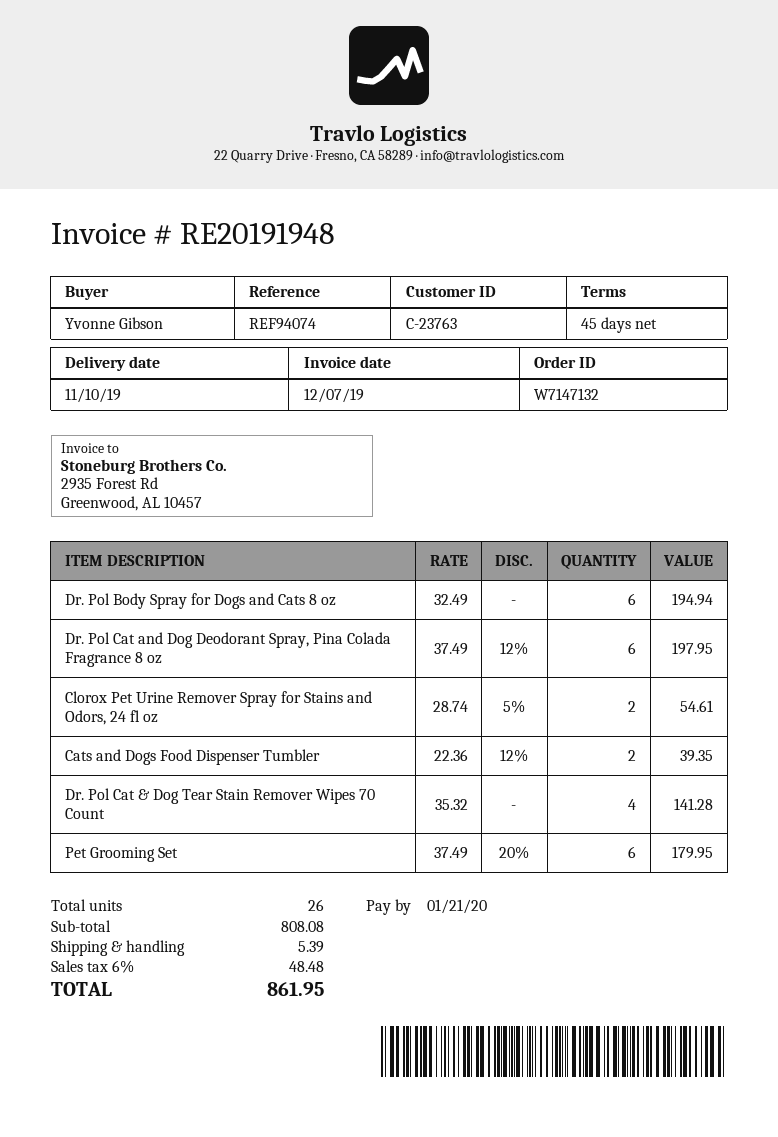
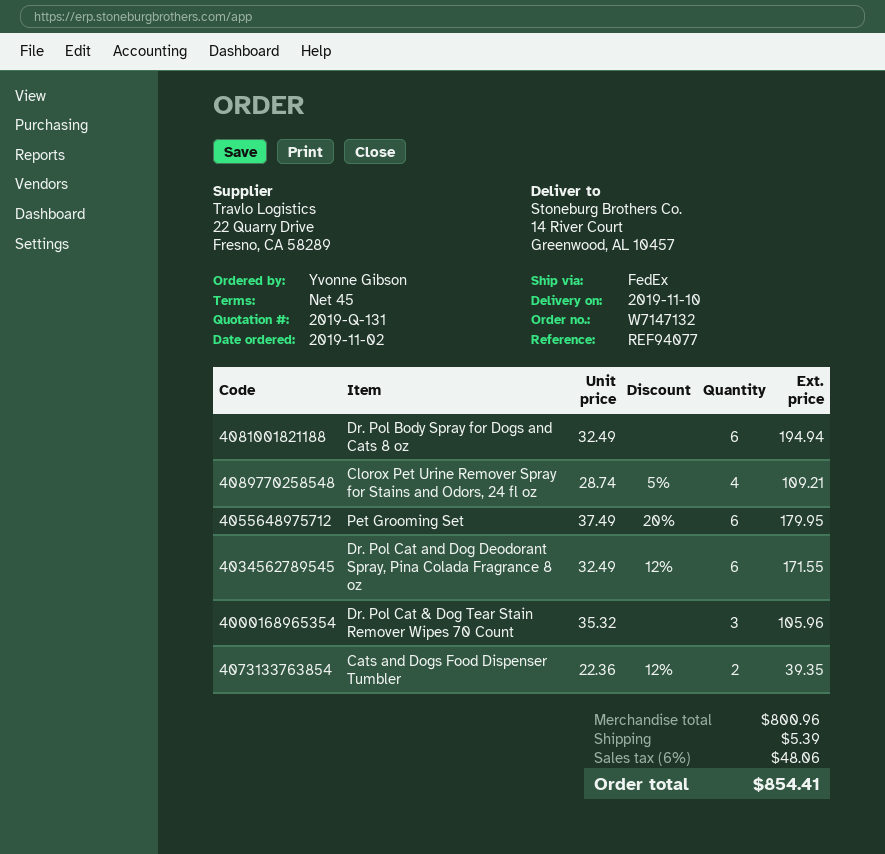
reference: REF94074 -> REF94077
Dr. Pol Cat and Dog Deodorant Spray, Pina Colada Fragrance 8 oz: 6 x 37.49 - 12% = 197.95 -> 6 x 32.49 - 12% = 171.55
Clorox Pet Urine Remover Spray for Stains and Odors, 24 fl oz: 2 x 28.74 - 5% = 54.61 -> 4 x 28.74 - 5% = 109.21
Dr. Pol Cat & Dog Tear Stain Remover Wipes 70 Count: 4 x 35.32 = 141.28 -> 3 x 35.32 = 105.96
subtotal: 808.08 -> 800.96
tax: 6% = 48.48 -> 6% = 48.06
total: 861.95 -> 854.41

